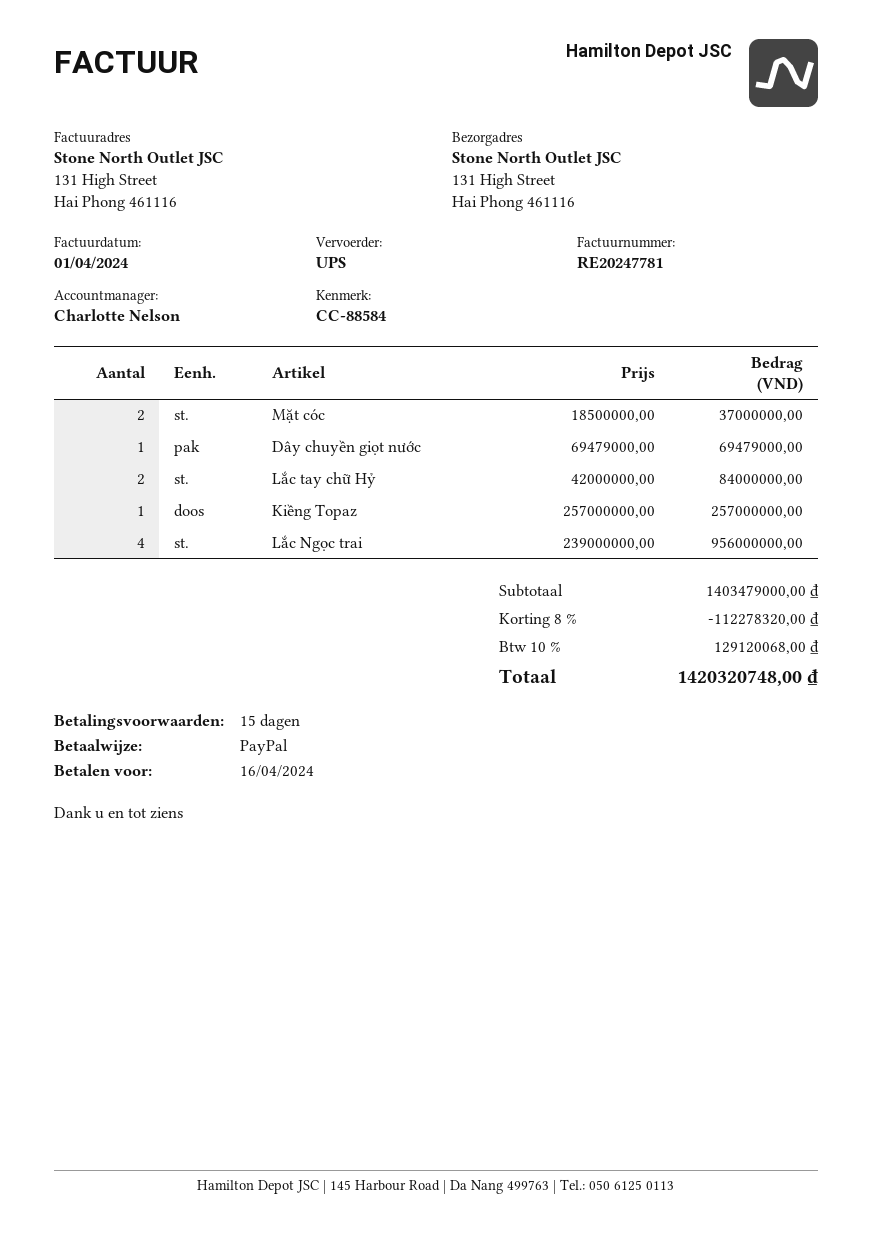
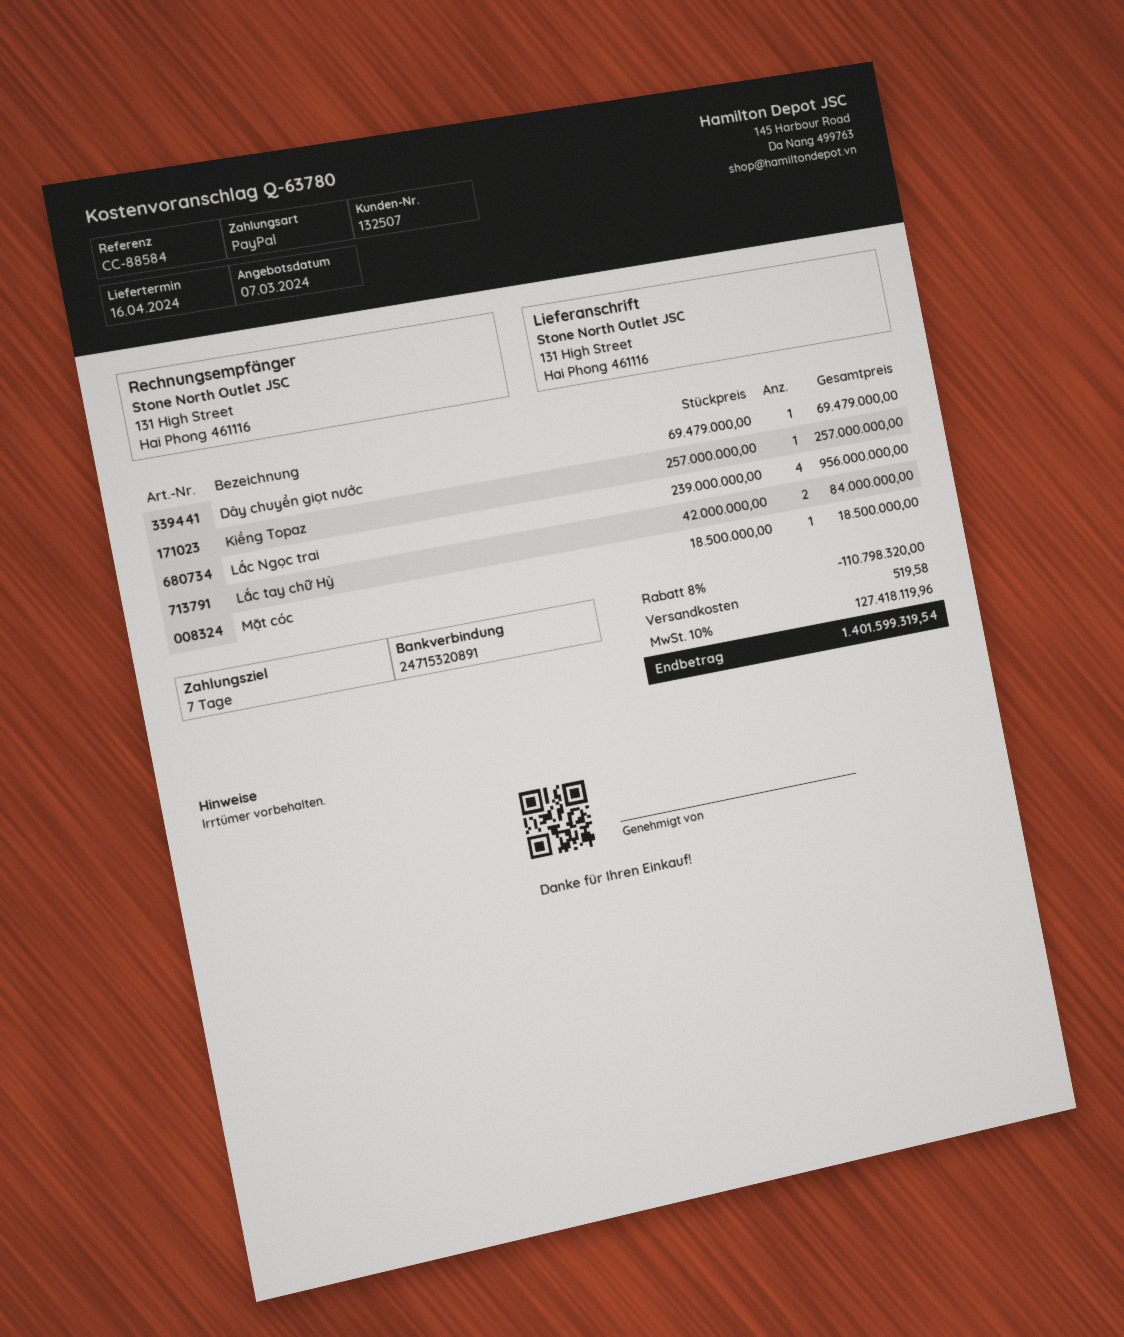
payment terms: 15 days -> 7 days
Mặt cóc: 2 x 18500000.00 = 37000000.00 -> 1 x 18500000.00 = 18500000.00
discount: 8% = 112278320.00 -> 8% = 110798320.00
shipping: none -> 519.58
tax: 10% = 129120068.00 -> 10% = 127418119.96
total: 1420320748.00 -> 1401599319.54

